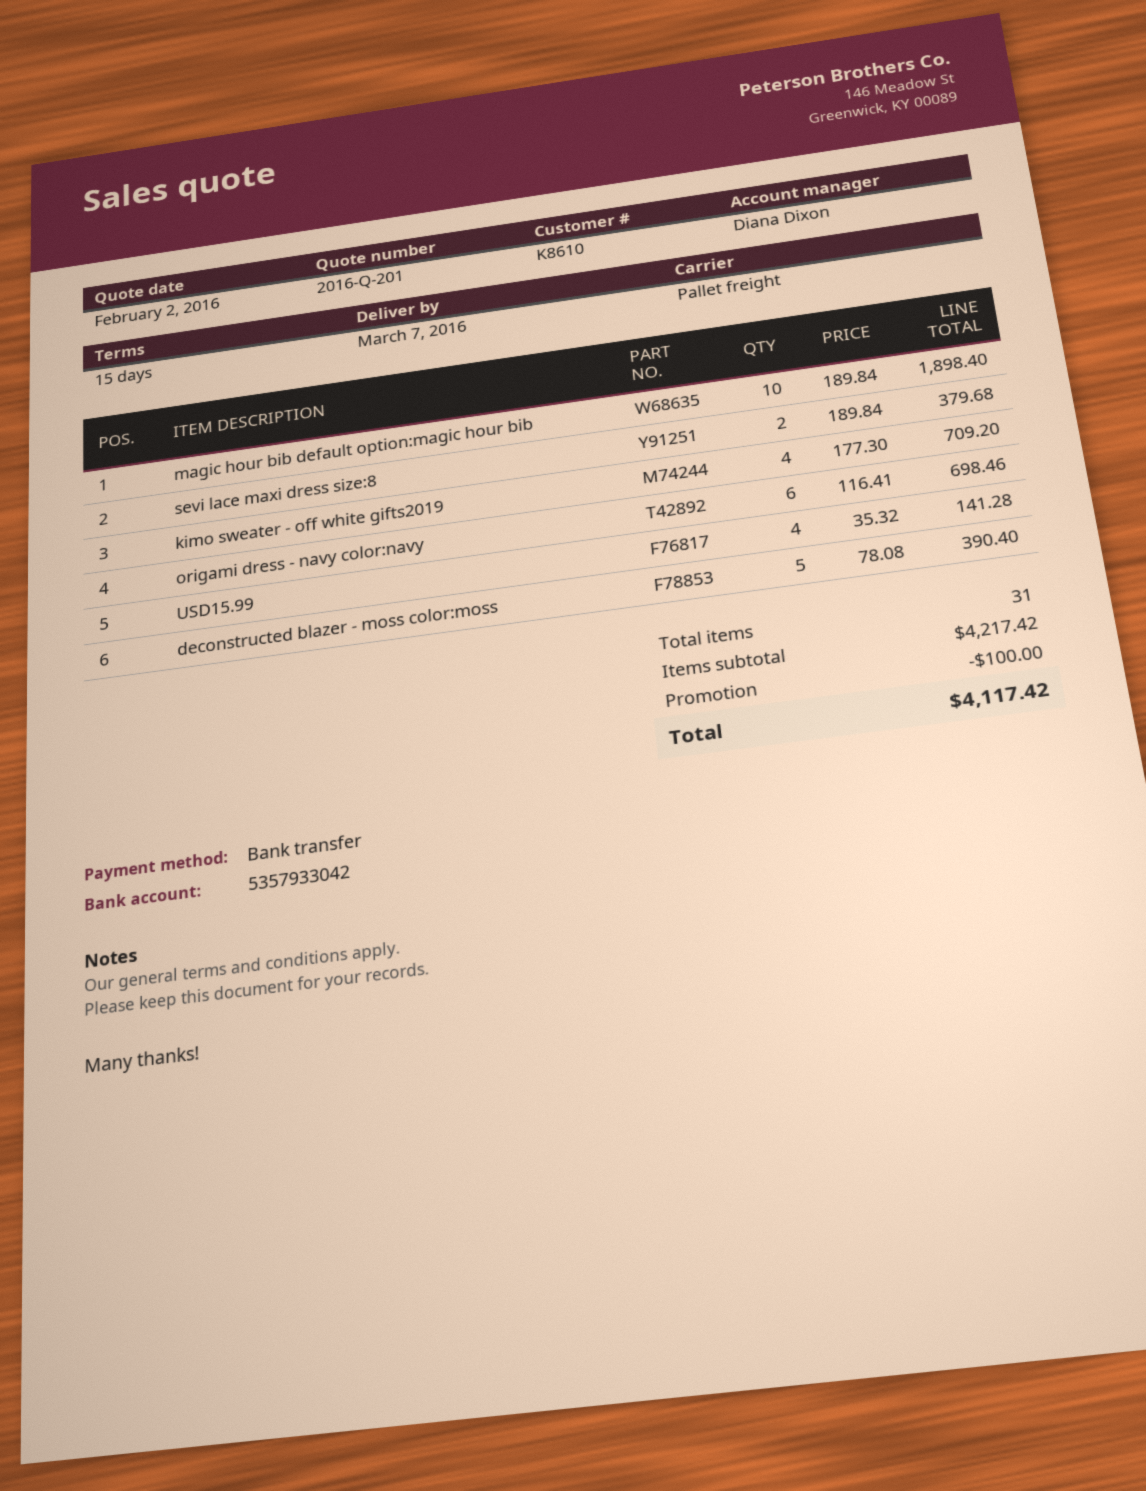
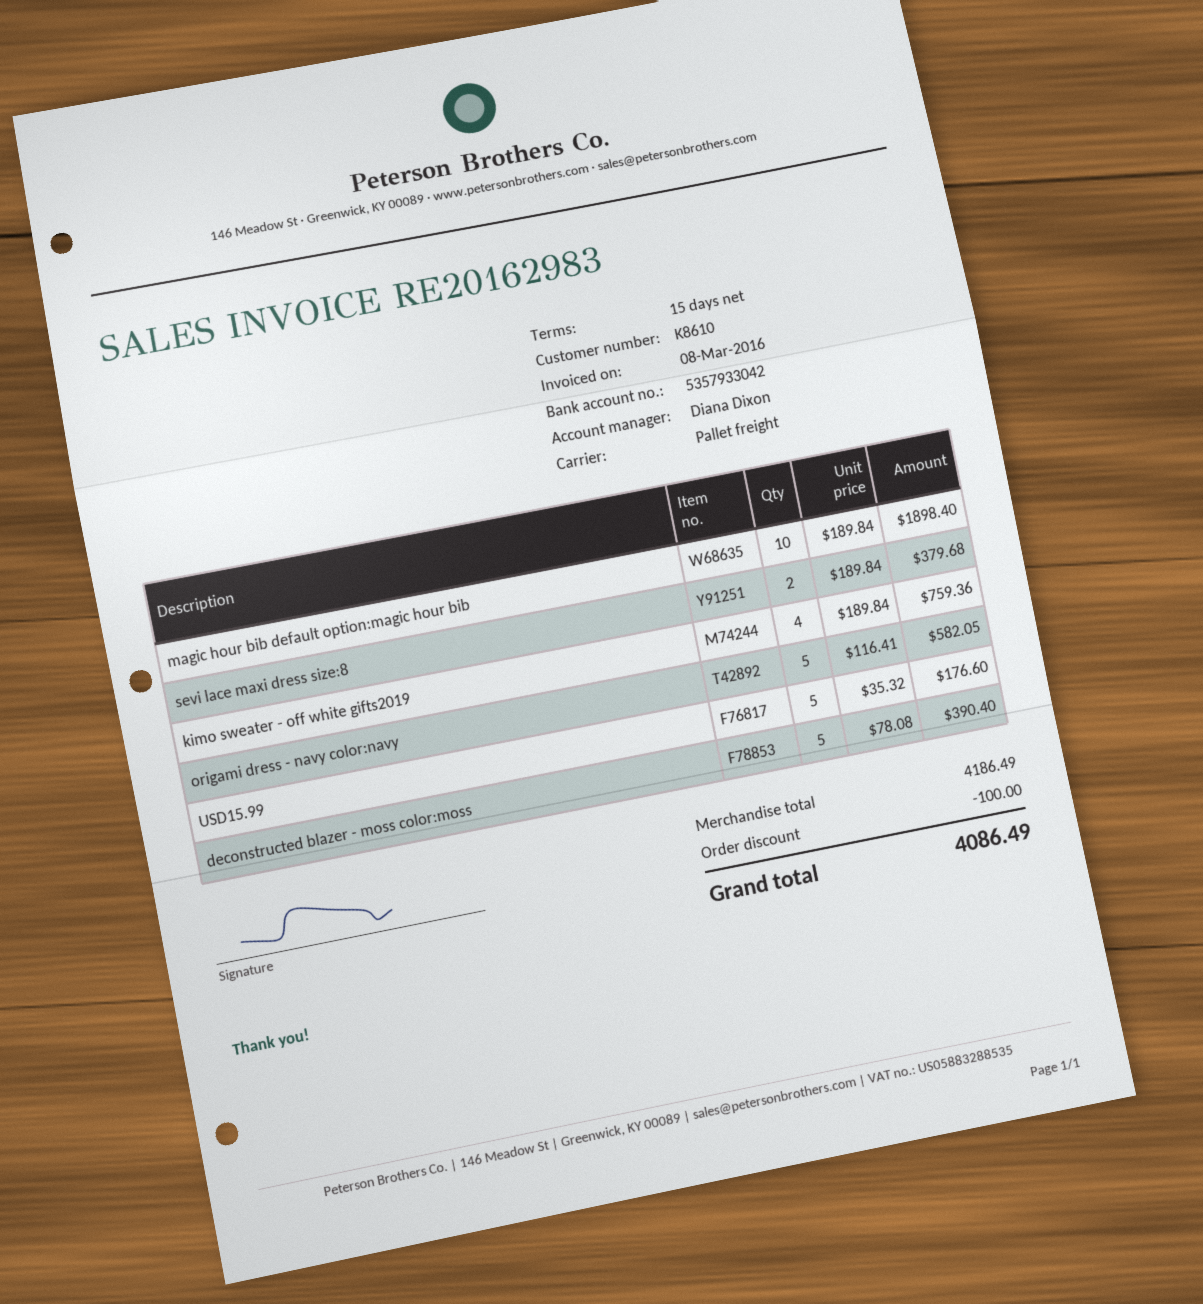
kimo sweater - off white gifts2019: 4 x 177.30 = 709.20 -> 4 x 189.84 = 759.36
origami dress - navy color:navy: 6 x 116.41 = 698.46 -> 5 x 116.41 = 582.05
USD15.99: 4 x 35.32 = 141.28 -> 5 x 35.32 = 176.60
subtotal: 4217.42 -> 4186.49
total: 4117.42 -> 4086.49

